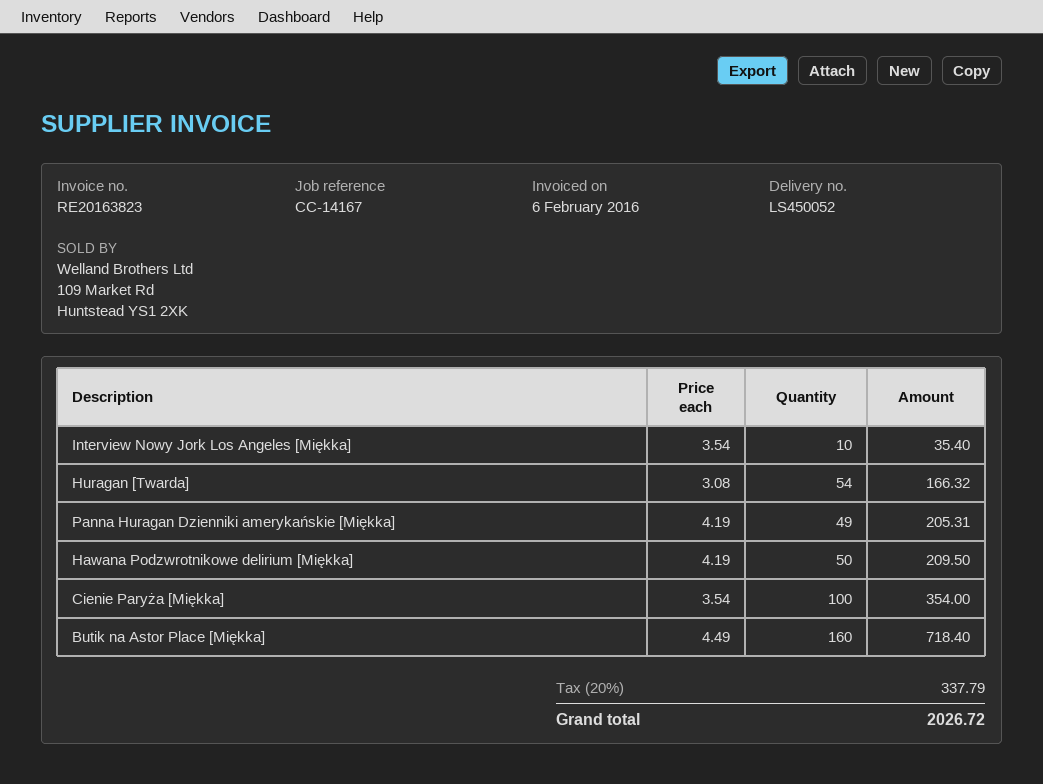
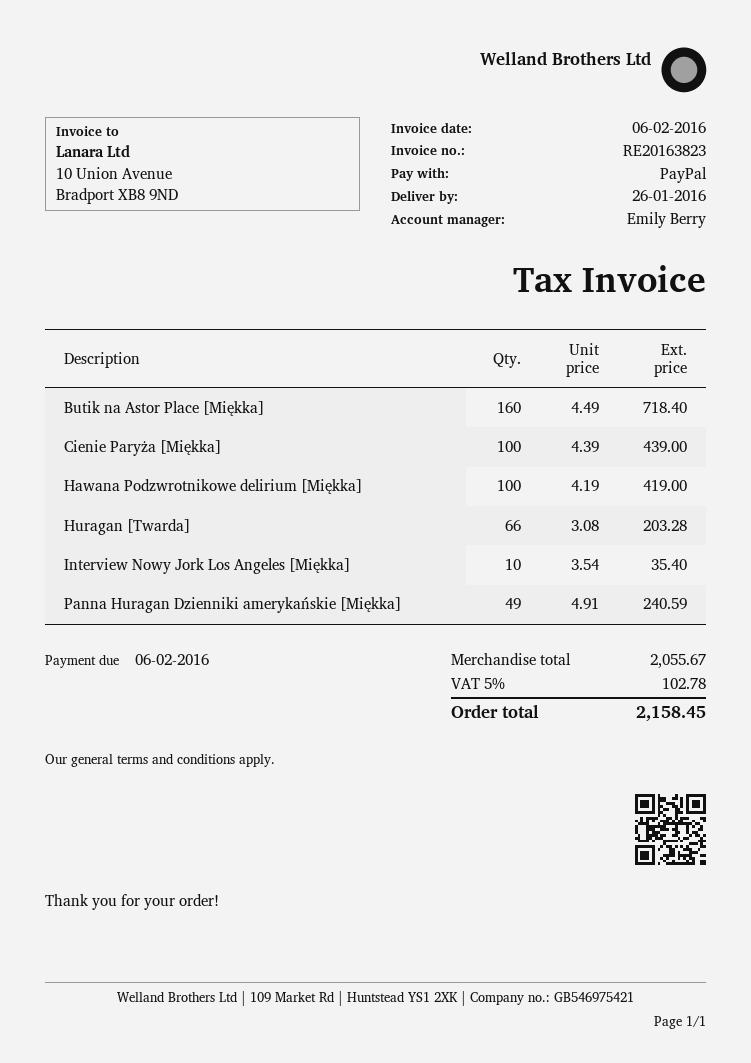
Huragan [Twarda]: 54 x 3.08 = 166.32 -> 66 x 3.08 = 203.28
Panna Huragan Dzienniki amerykańskie [Miękka]: 49 x 4.19 = 205.31 -> 49 x 4.91 = 240.59
Hawana Podzwrotnikowe delirium [Miękka]: 50 x 4.19 = 209.50 -> 100 x 4.19 = 419.00
Cienie Paryża [Miękka]: 100 x 3.54 = 354.00 -> 100 x 4.39 = 439.00
tax: 20% = 337.79 -> 5% = 102.78
total: 2026.72 -> 2158.45

